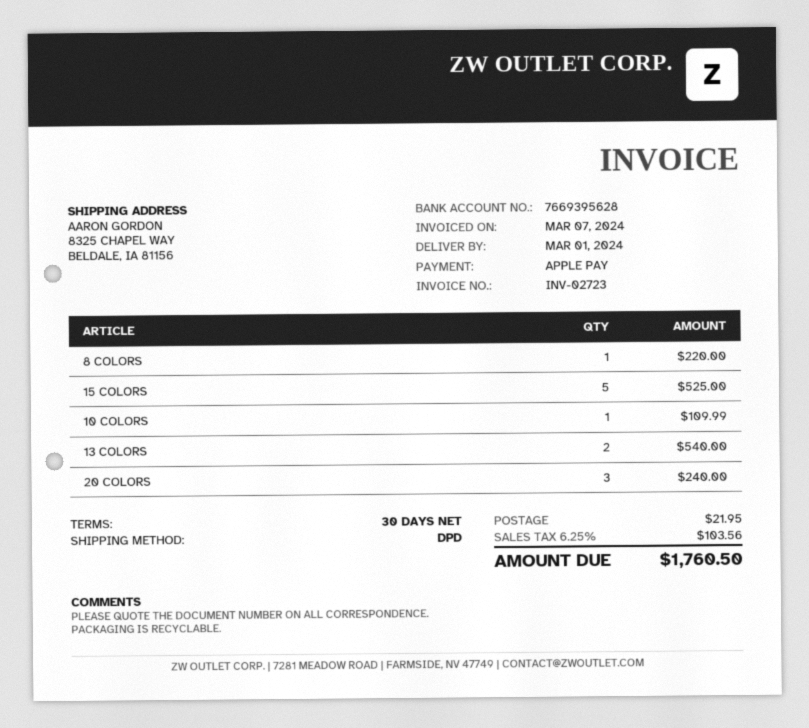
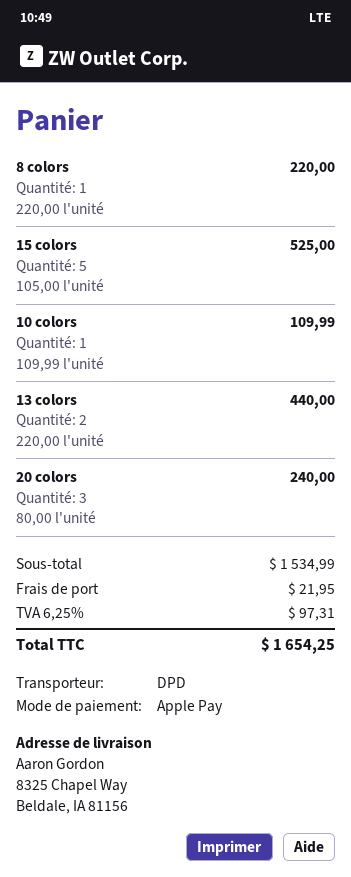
13 COLORS: 2 for 540.00 -> 2 for 440.00
tax: 6.25% = 103.56 -> 6.25% = 97.31
total: 1760.50 -> 1654.25

